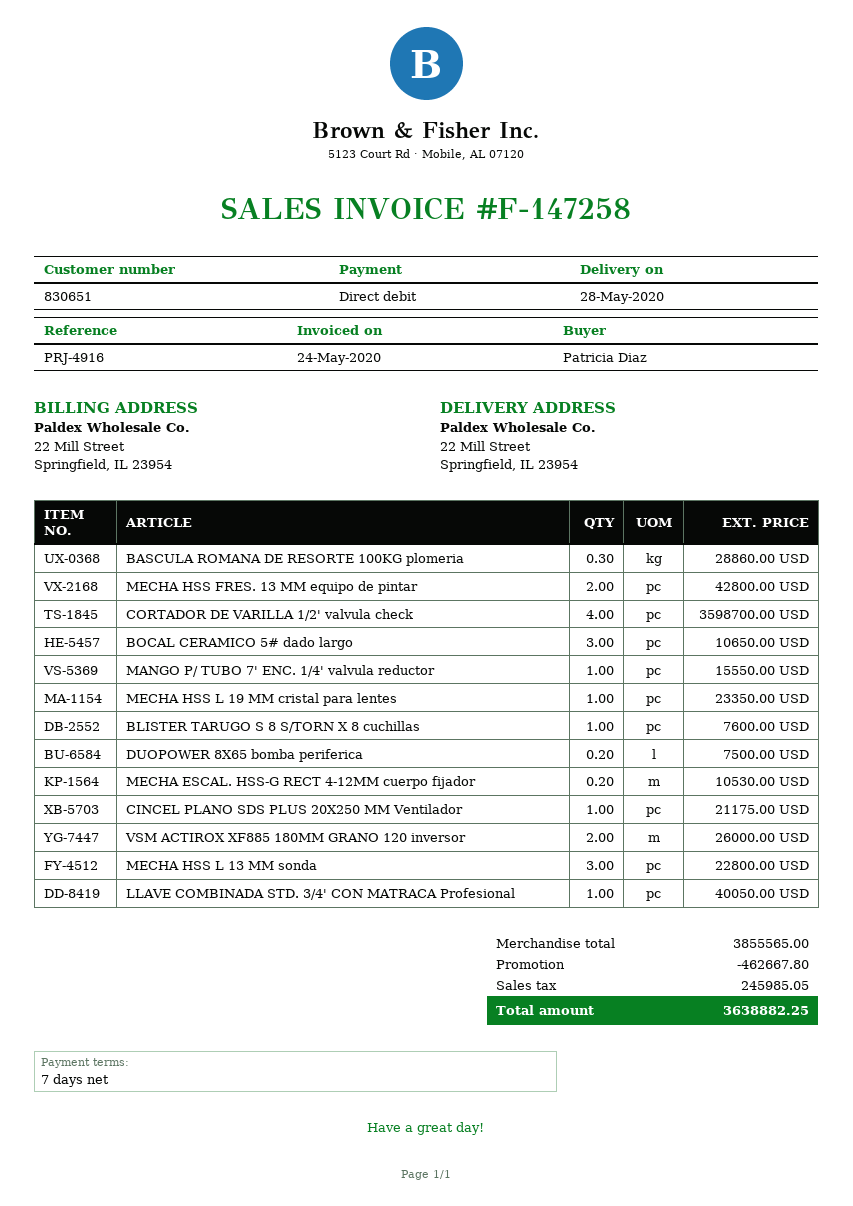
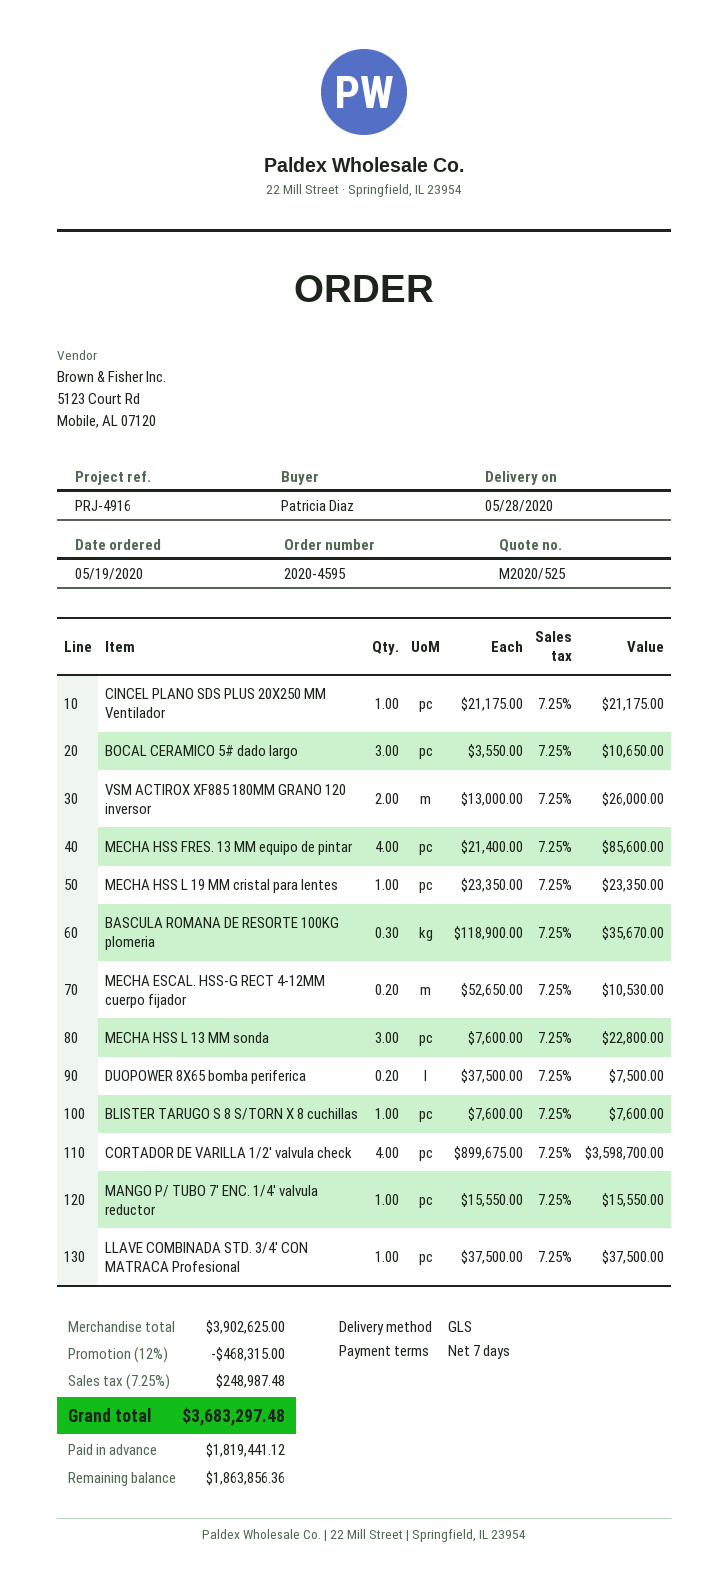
BASCULA ROMANA DE RESORTE 100KG plomeria: 0.3 for 28860.00 -> 0.3 for 35670.00
MECHA HSS FRES. 13 MM equipo de pintar: 2 for 42800.00 -> 4 for 85600.00
LLAVE COMBINADA STD. 3/4' CON MATRACA Profesional: 1 for 40050.00 -> 1 for 37500.00
subtotal: 3855565.00 -> 3902625.00
discount: 462667.80 -> 468315.00
tax: 245985.05 -> 248987.48
total: 3638882.25 -> 3683297.48

